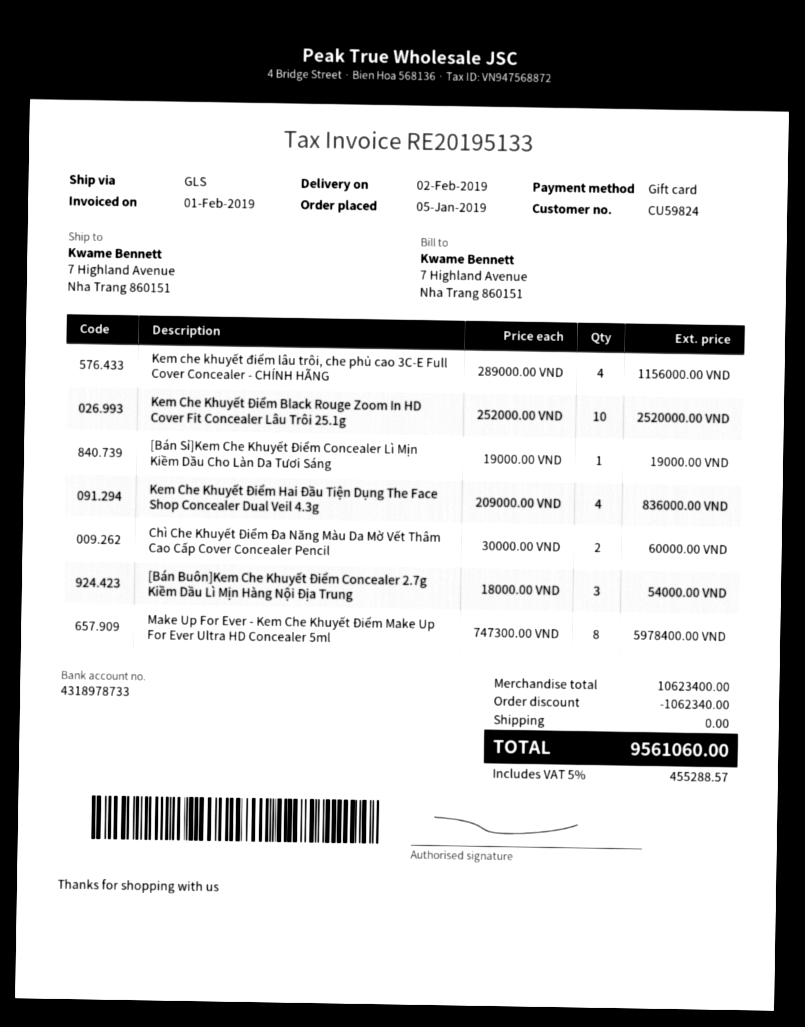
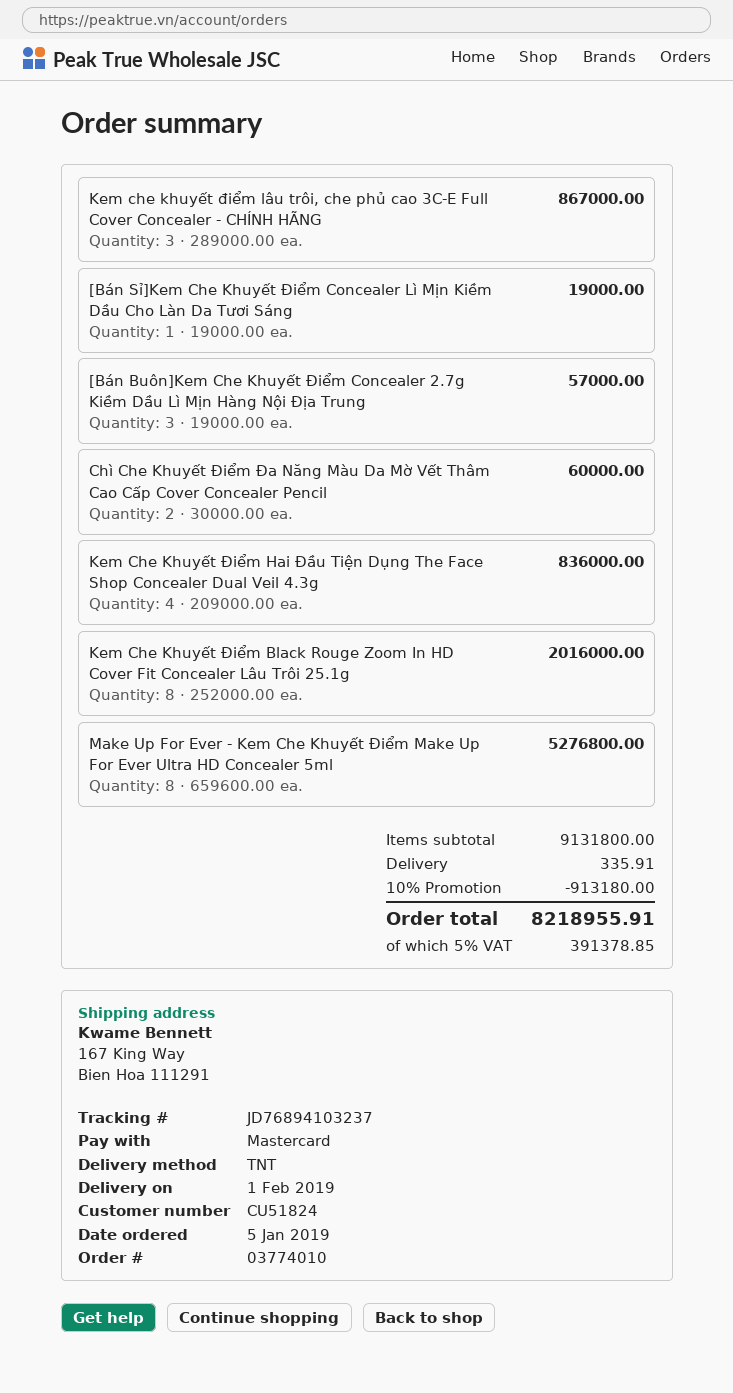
delivery date: 2019-02-02 -> 2019-02-01
customer number: CU59824 -> CU51824
payment method: gift card -> Mastercard
shipping method: GLS -> TNT
ship to: 7 Highland Avenue, Nha Trang 860151 -> 167 King Way, Bien Hoa 111291
Kem che khuyết điểm lâu trôi, che phủ cao 3C-E Full Cover Concealer - CHÍNH HÃNG: 4 x 289000.00 = 1156000.00 -> 3 x 289000.00 = 867000.00
Kem Che Khuyết Điểm Black Rouge Zoom In HD Cover Fit Concealer Lâu Trôi 25.1g: 10 x 252000.00 = 2520000.00 -> 8 x 252000.00 = 2016000.00
[Bán Buôn]Kem Che Khuyết Điểm Concealer 2.7g Kiềm Dầu Lì Mịn Hàng Nội Địa Trung: 3 x 18000.00 = 54000.00 -> 3 x 19000.00 = 57000.00
Make Up For Ever - Kem Che Khuyết Điểm Make Up For Ever Ultra HD Concealer 5ml: 8 x 747300.00 = 5978400.00 -> 8 x 659600.00 = 5276800.00
subtotal: 10623400.00 -> 9131800.00
discount: 1062340.00 -> 913180.00
shipping: 0.00 -> 335.91
tax: 5% = 455288.57 -> 5% = 391378.85
total: 9561060.00 -> 8218955.91

